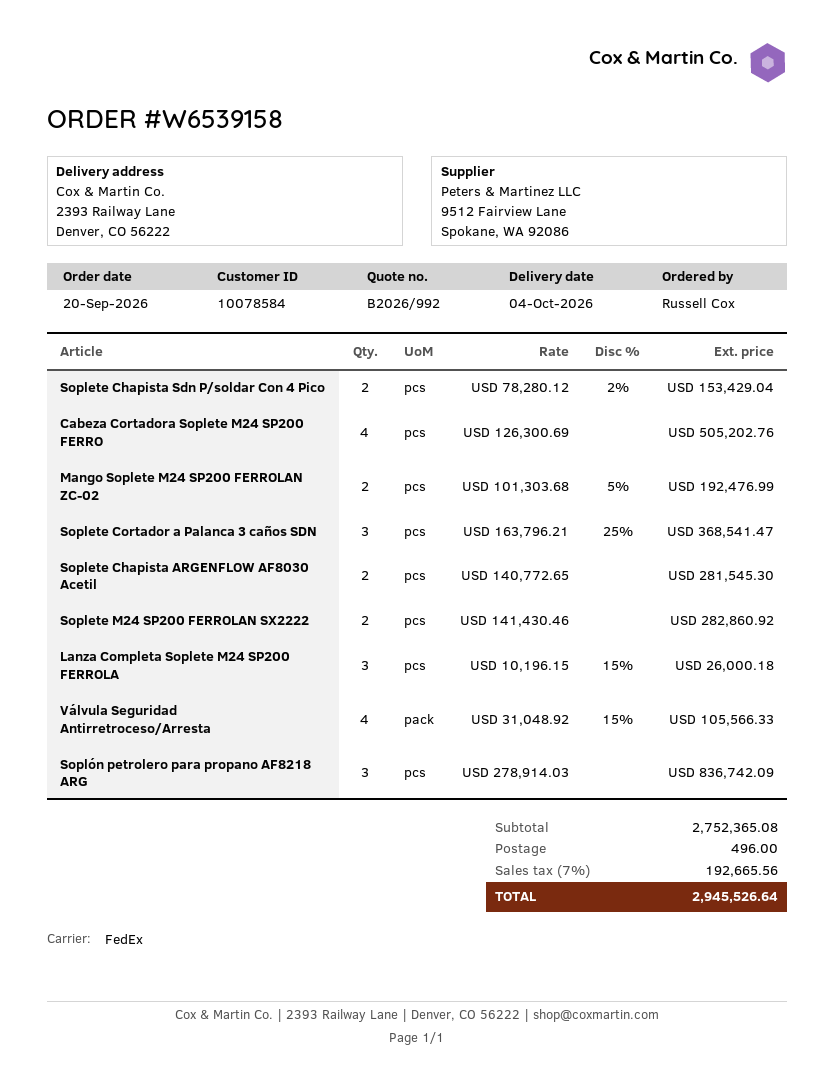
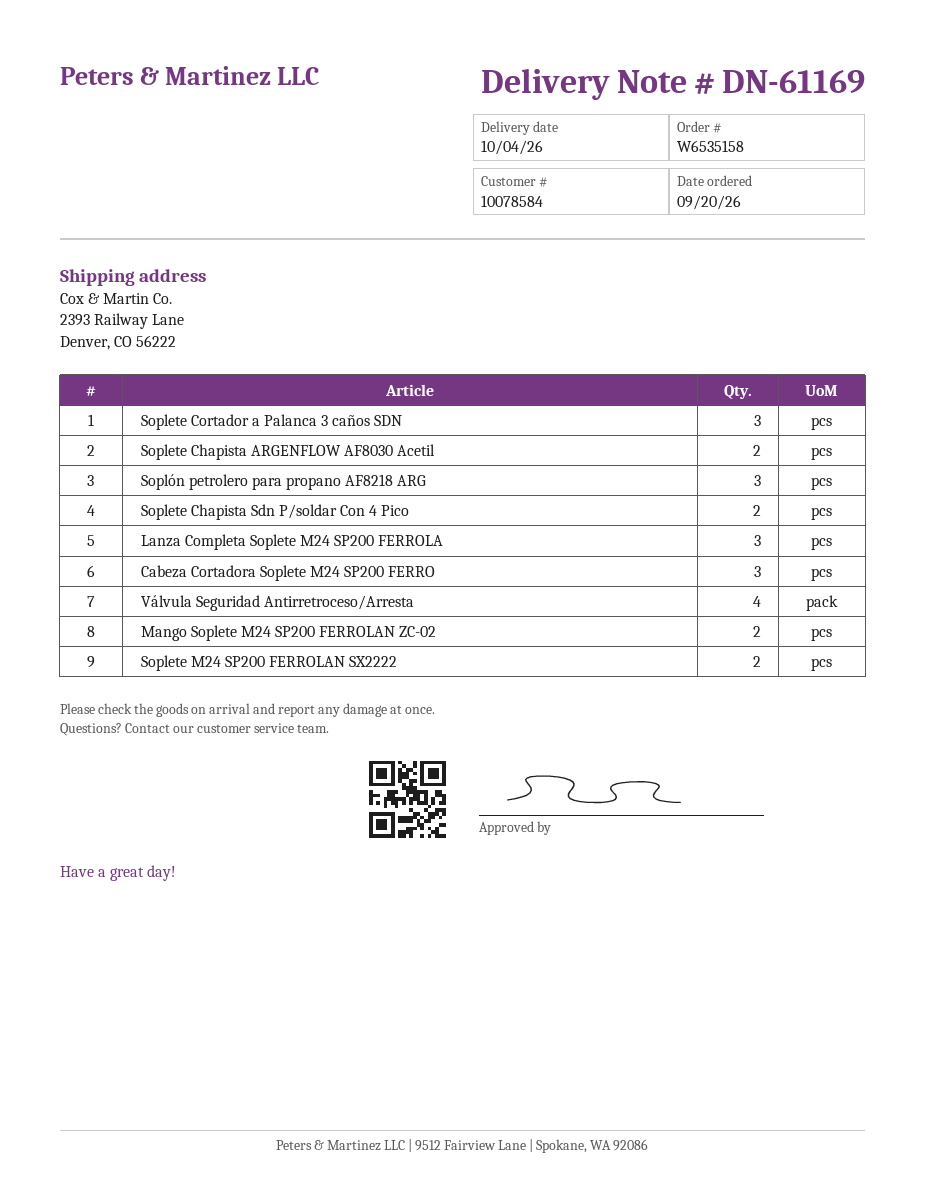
order number: W6539158 -> W6535158
Cabeza Cortadora Soplete M24 SP200 FERRO: 4 -> 3

